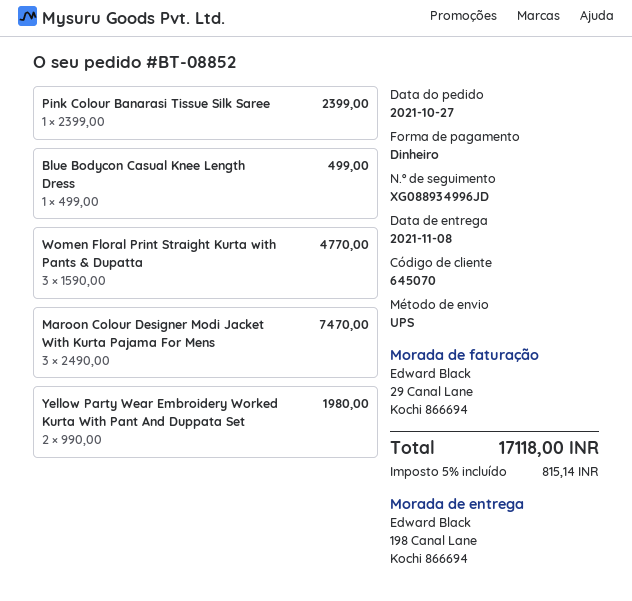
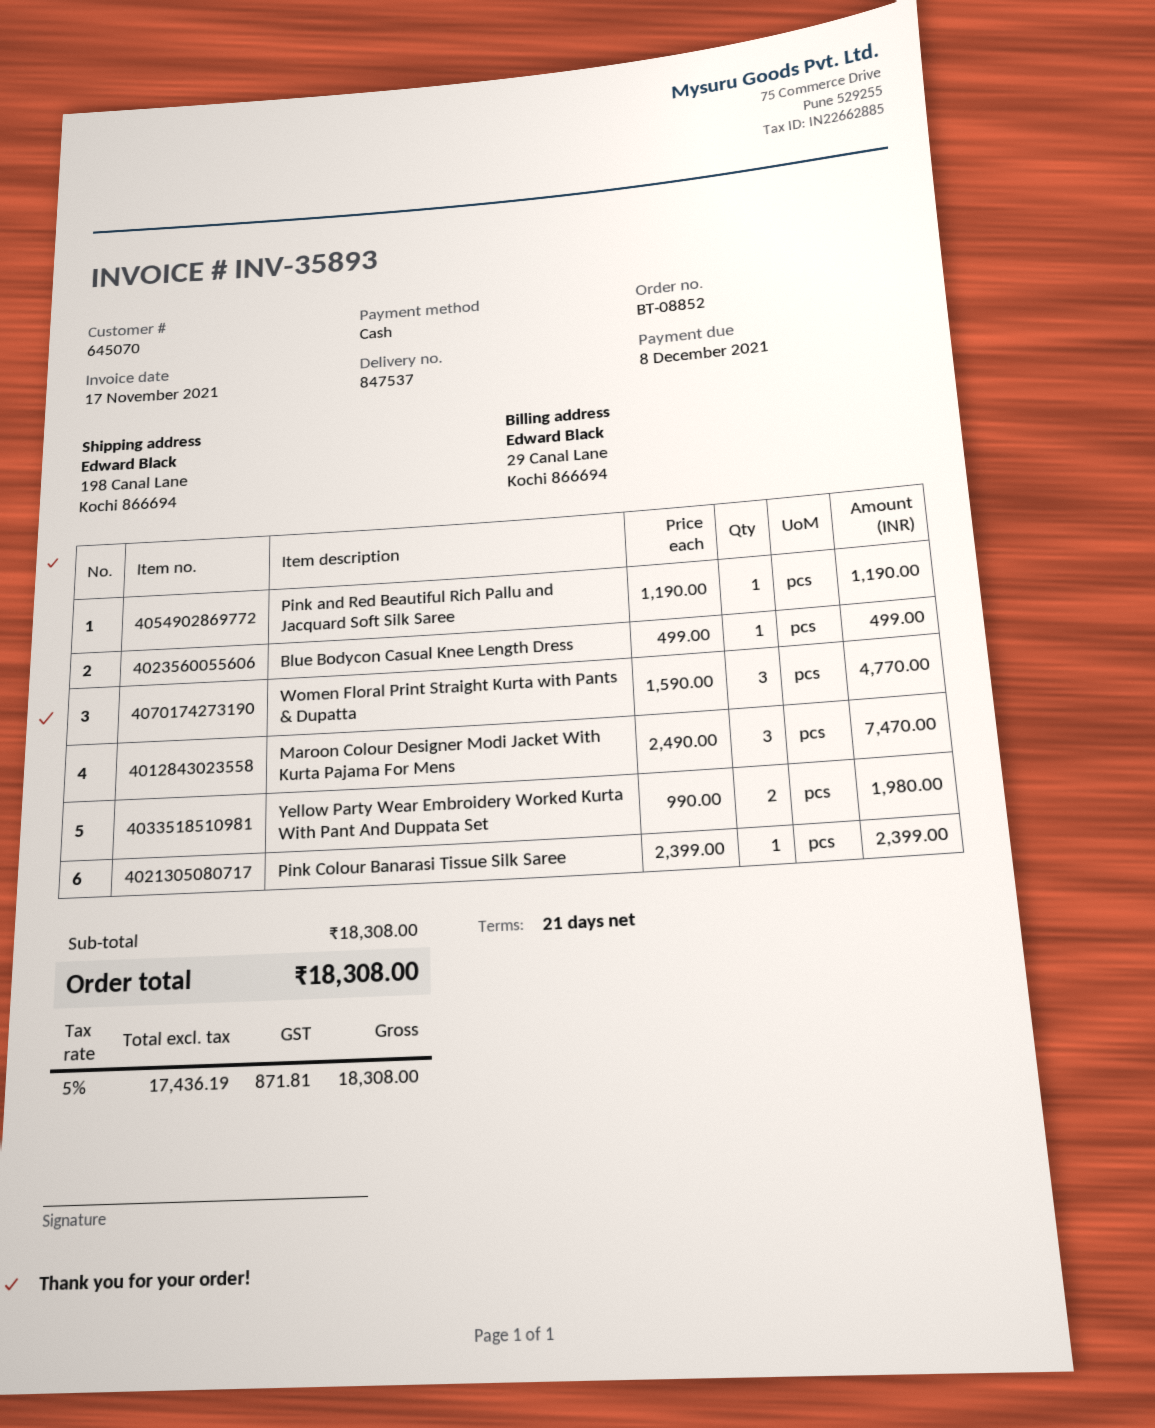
Pink and Red Beautiful Rich Pallu and Jacquard Soft Silk Saree: none -> 1 x 1190.00 = 1190.00
tax: 5% = 815.14 -> 5% = 871.81
total: 17118.00 -> 18308.00

